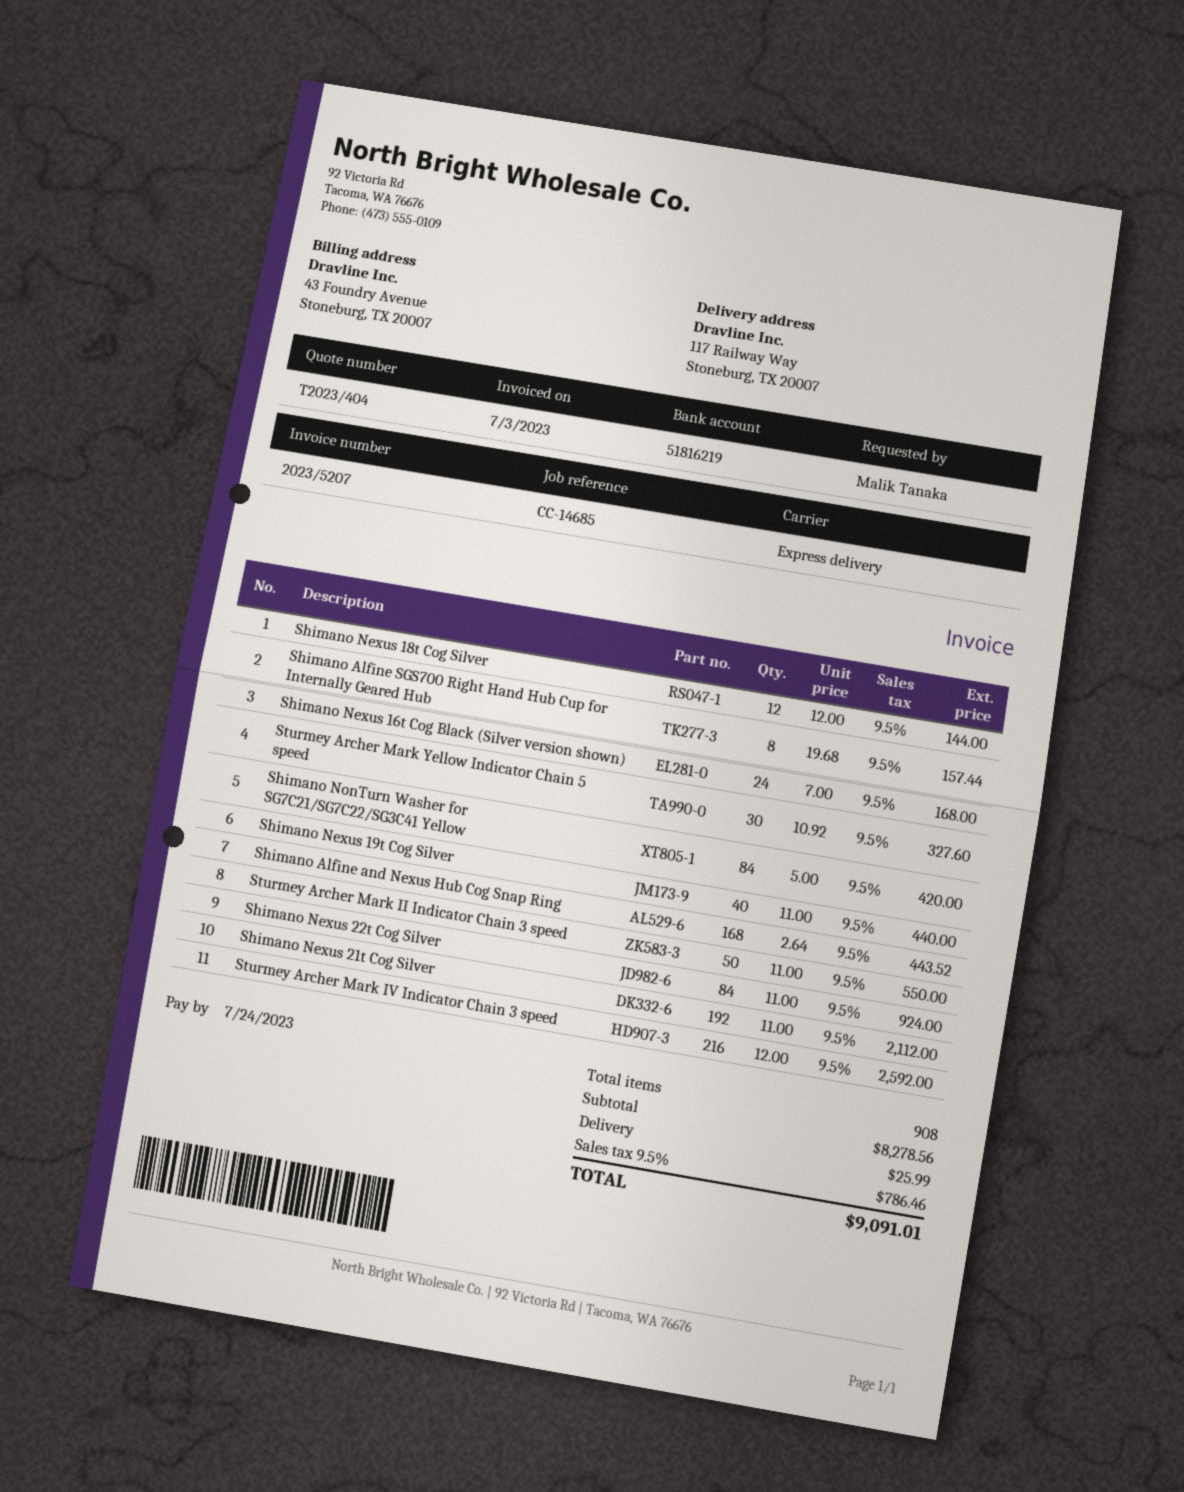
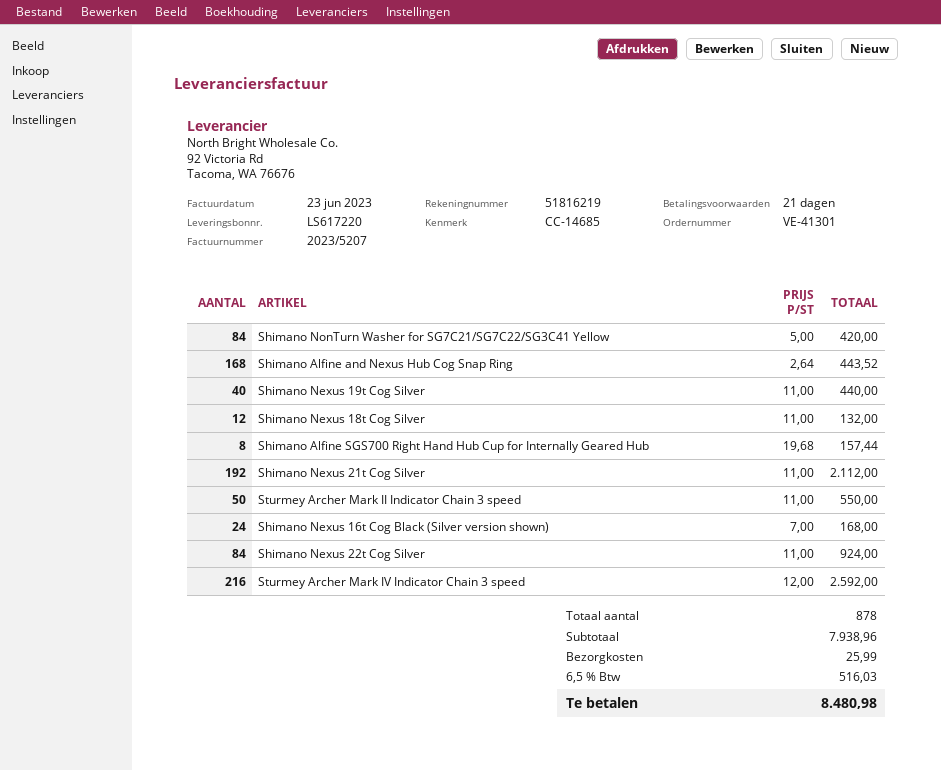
invoice date: 2023-07-03 -> 2023-06-23
Shimano Nexus 18t Cog Silver: 12 x 12.00 = 144.00 -> 12 x 11.00 = 132.00
Sturmey Archer Mark Yellow Indicator Chain 5 speed: 30 x 10.92 = 327.60 -> none
total quantity: 908 -> 878
subtotal: 8278.56 -> 7938.96
tax: 9.5% = 786.46 -> 6.5% = 516.03
total: 9091.01 -> 8480.98

